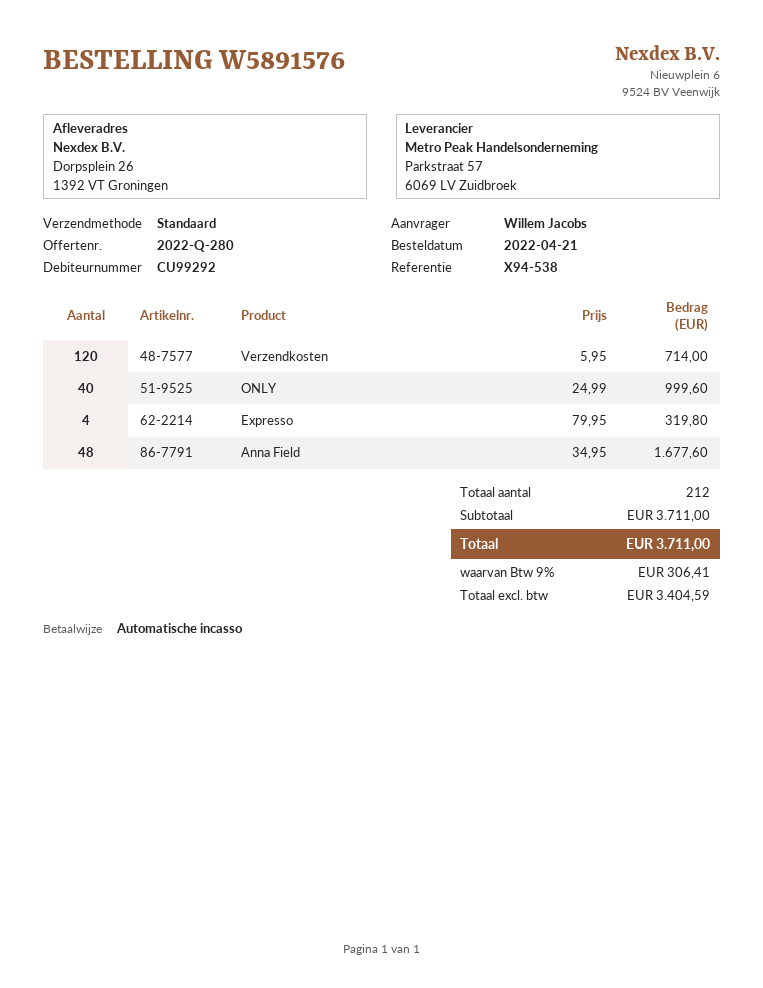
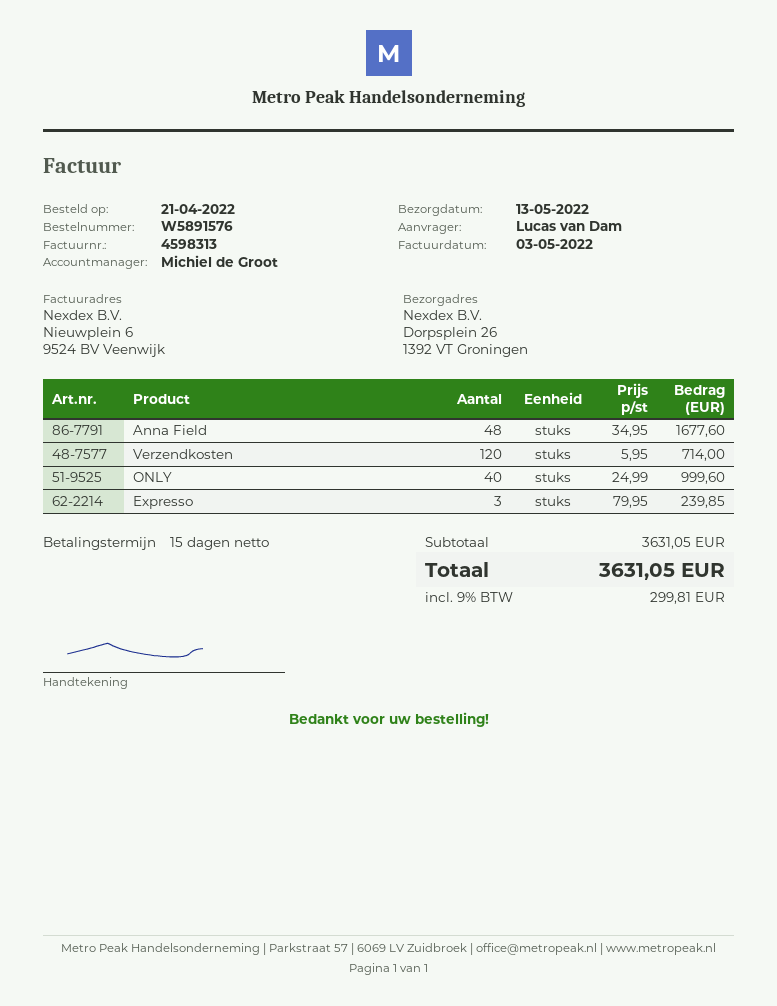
ordered by: Willem Jacobs -> Lucas van Dam
Expresso: 4 x 79.95 = 319.80 -> 3 x 79.95 = 239.85
subtotal: 3711.00 -> 3631.05
tax: 9% = 306.41 -> 9% = 299.81
total: 3711.00 -> 3631.05

